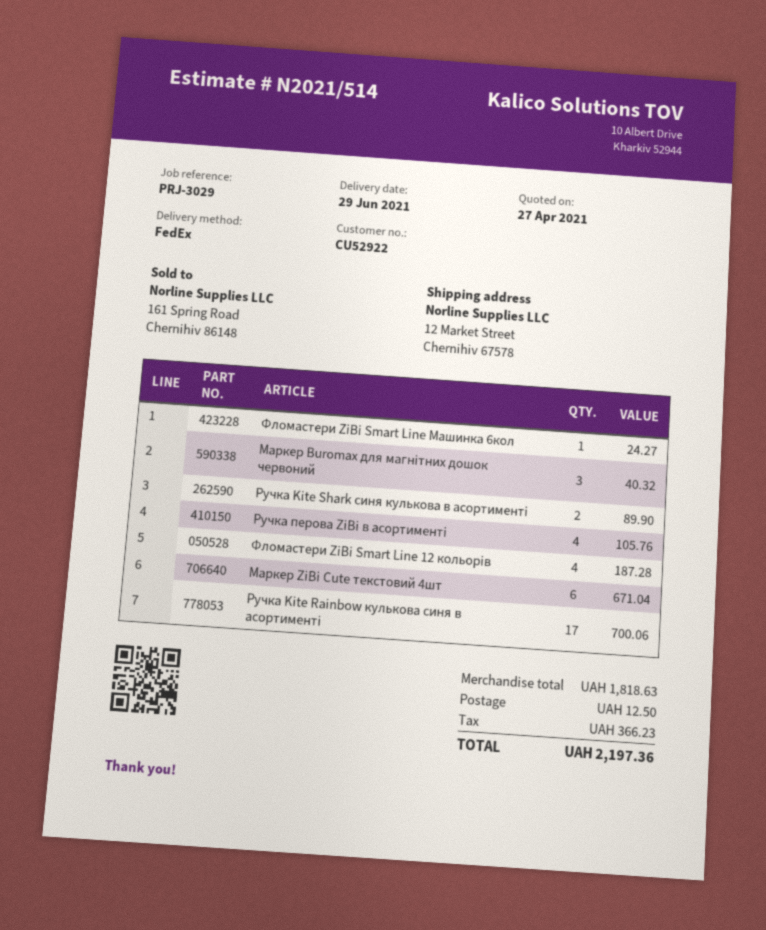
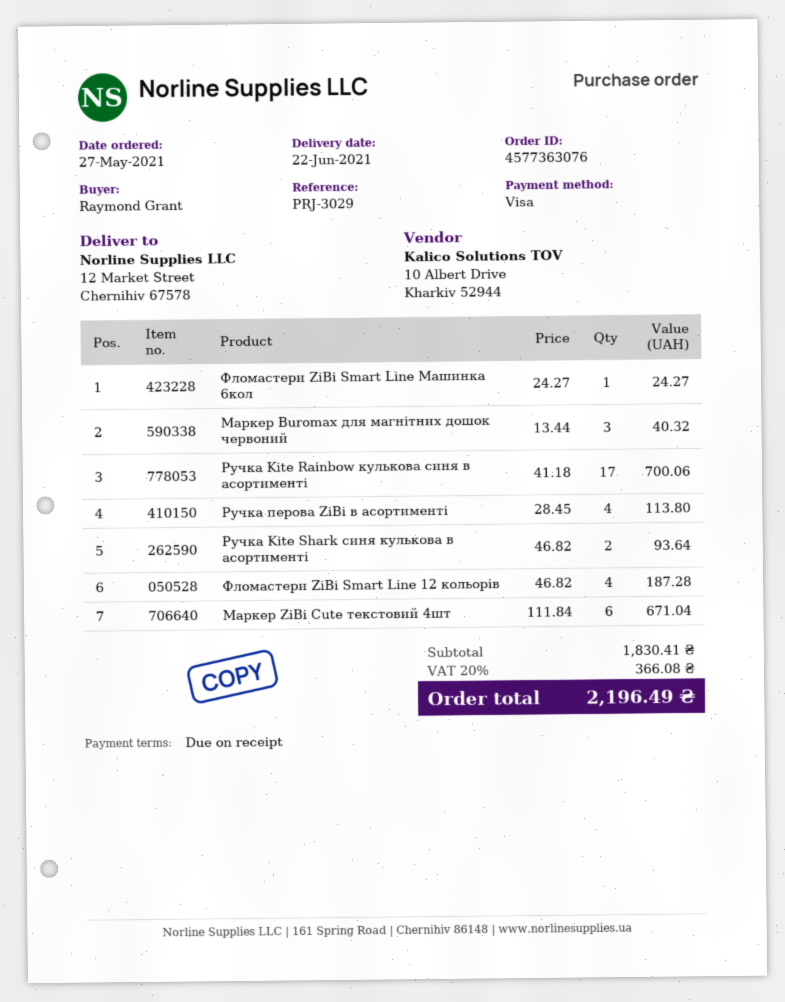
delivery date: 2021-06-29 -> 2021-06-22
Ручка Kite Shark синя кулькова в асортименті: 2 for 89.90 -> 2 for 93.64
Ручка перова ZiBi в асортименті: 4 for 105.76 -> 4 for 113.80
subtotal: 1818.63 -> 1830.41
shipping: 12.50 -> none
tax: 366.23 -> 366.08
total: 2197.36 -> 2196.49

